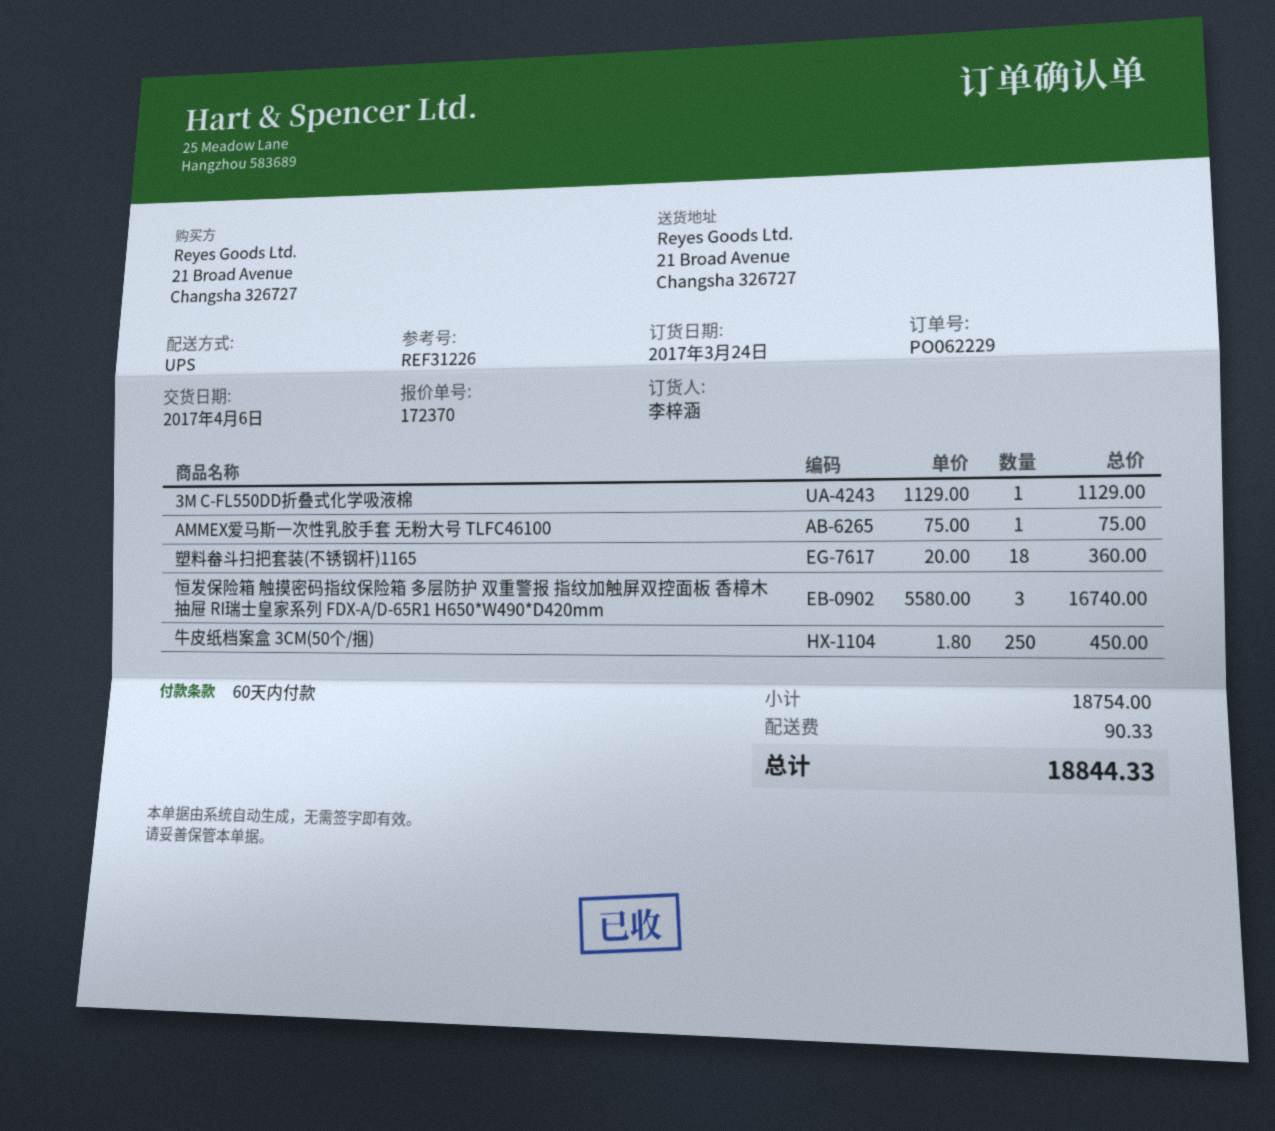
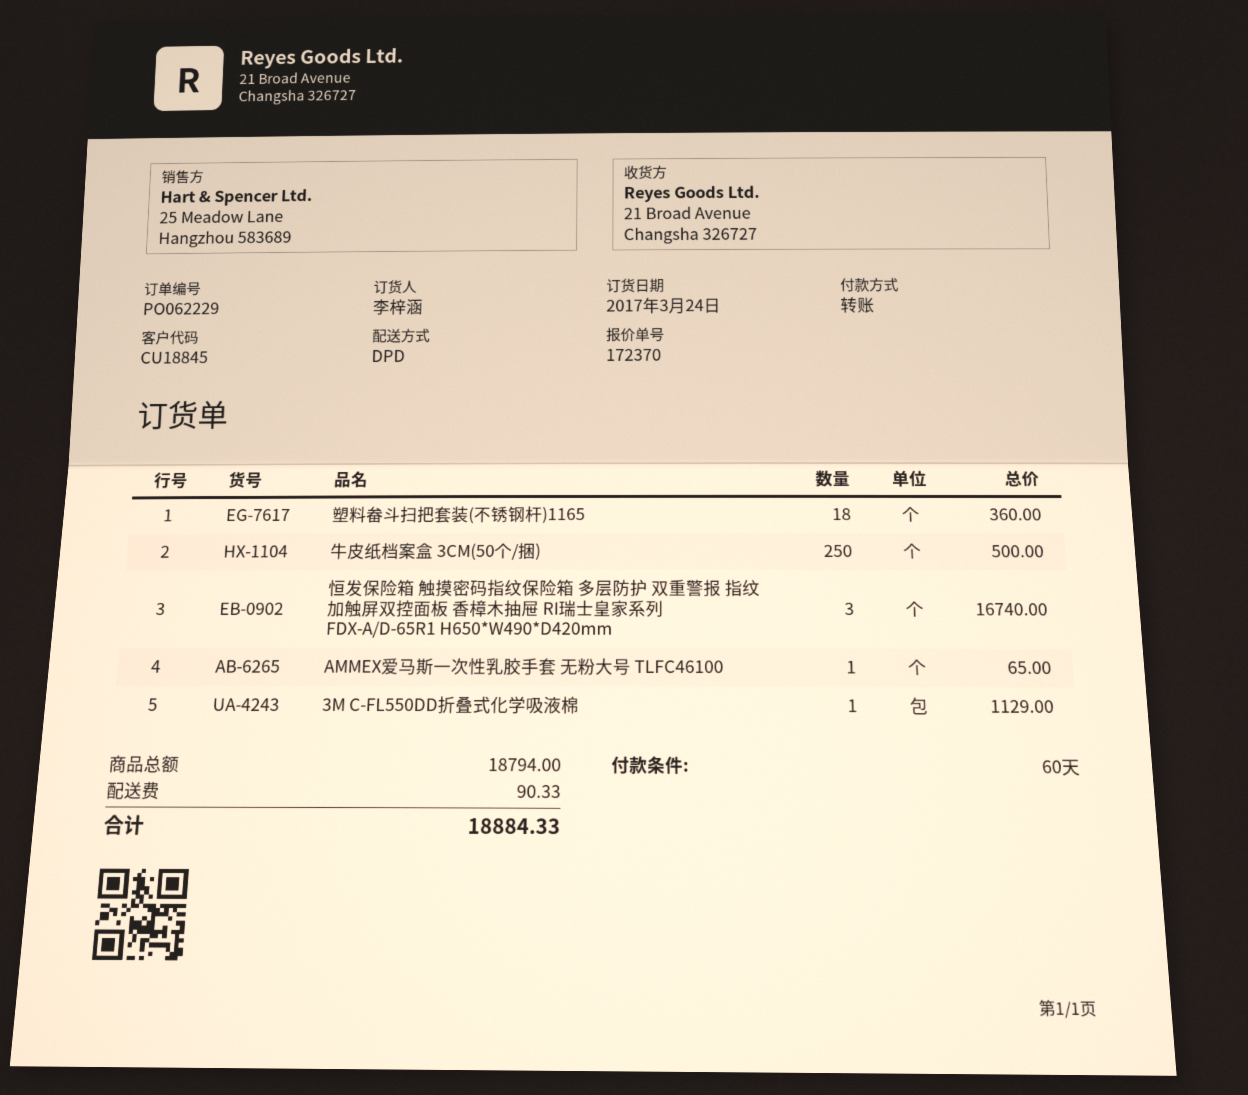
shipping method: UPS -> DPD
AMMEX爱马斯一次性乳胶手套 无粉大号 TLFC46100: 1 for 75.00 -> 1 for 65.00
牛皮纸档案盒 3CM(50个/捆): 250 for 450.00 -> 250 for 500.00
subtotal: 18754.00 -> 18794.00
total: 18844.33 -> 18884.33

